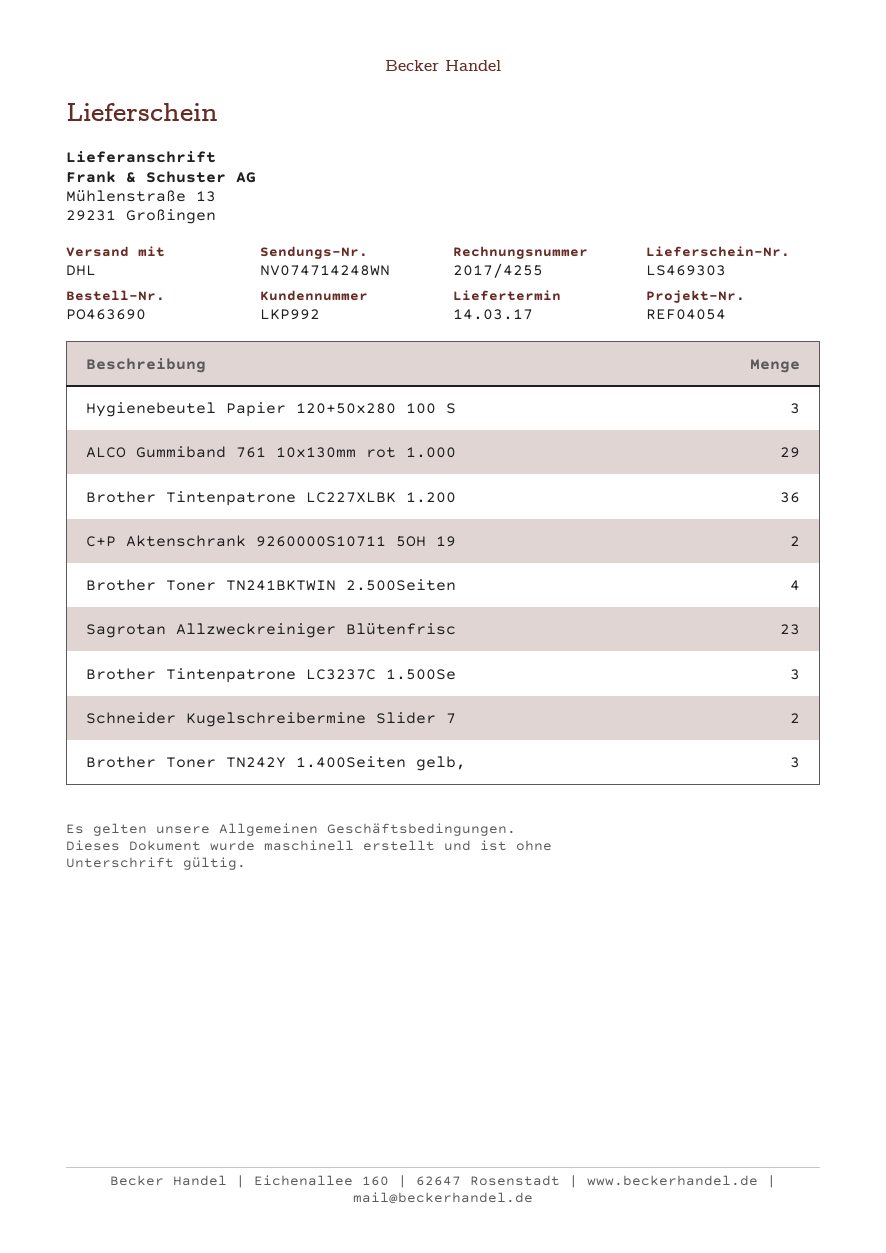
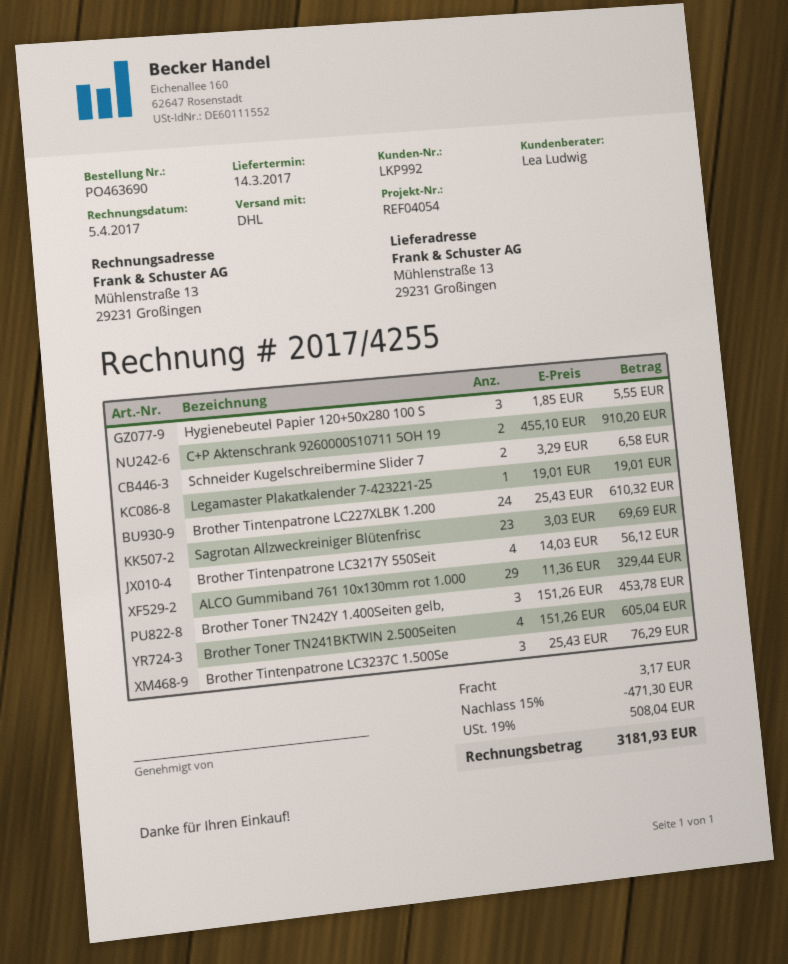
Brother Tintenpatrone LC227XLBK 1.200: 36 -> 24
Legamaster Plakatkalender 7-423221-25: none -> 1
Brother Tintenpatrone LC3217Y 550Seit: none -> 4

